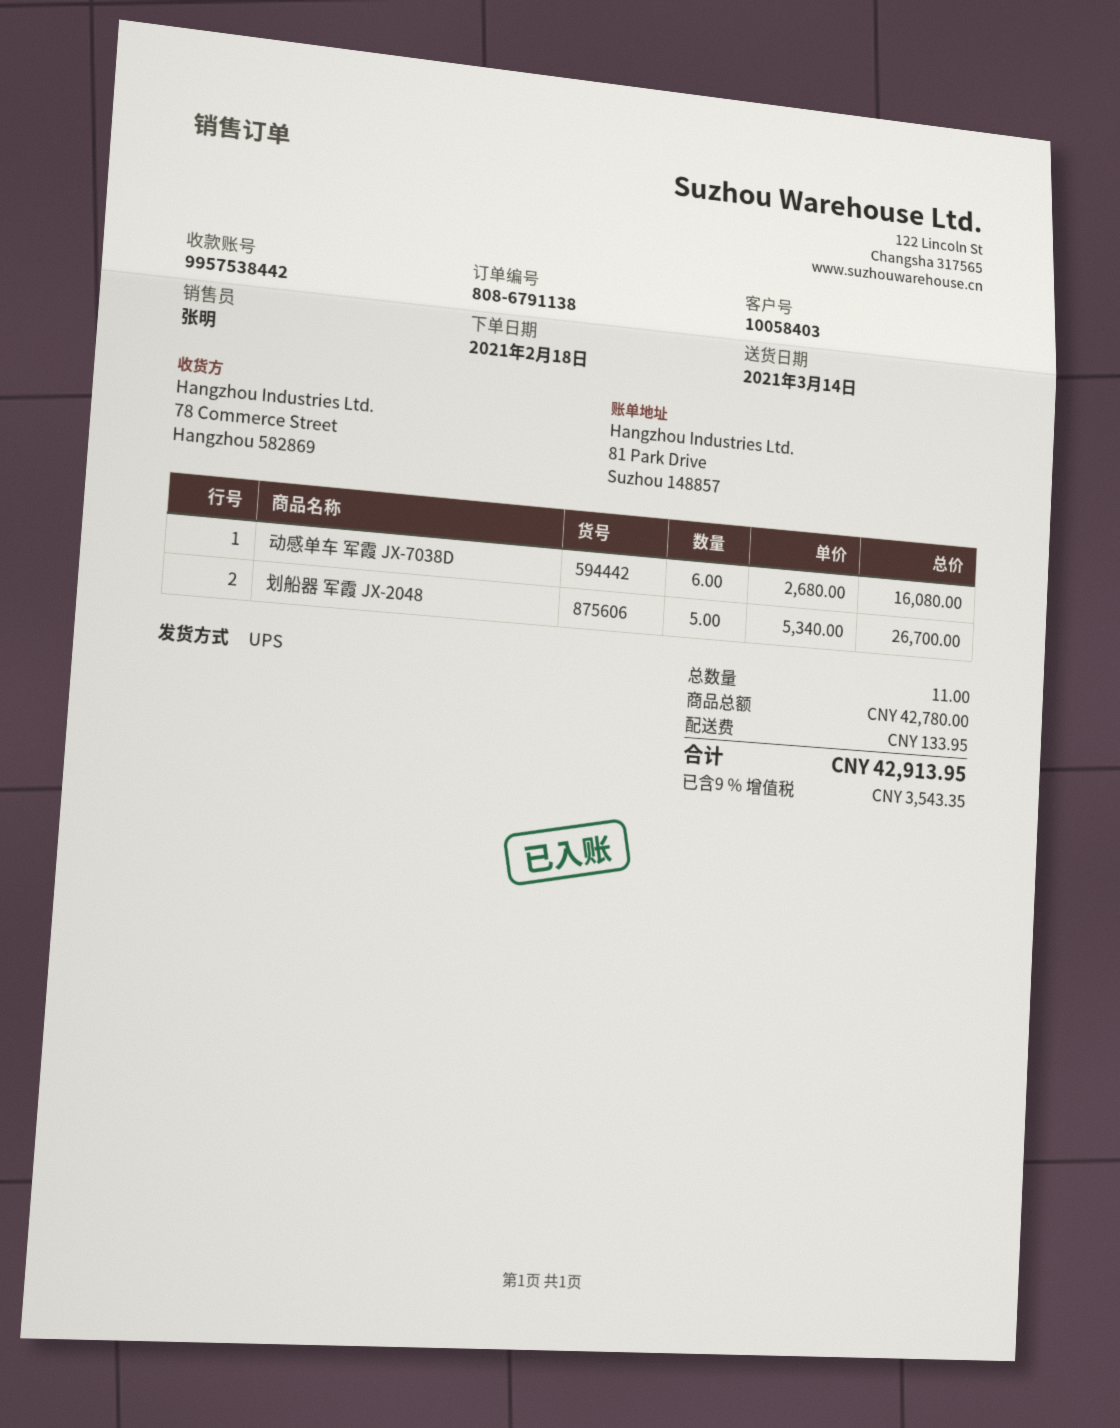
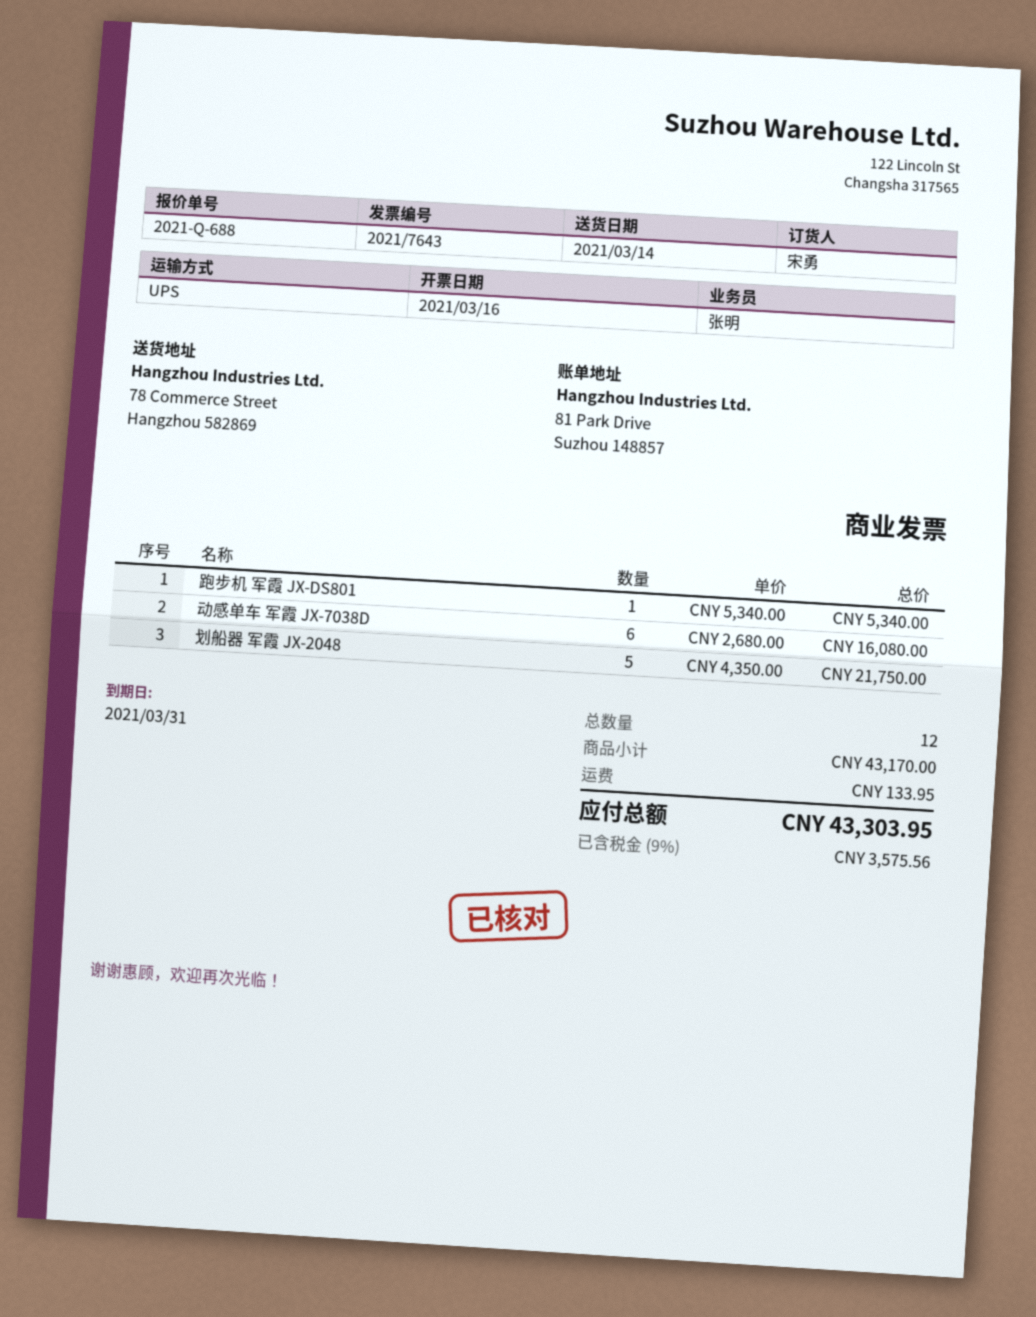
划船器 军霞 JX-2048: 5 x 5340.00 = 26700.00 -> 5 x 4350.00 = 21750.00
跑步机 军霞 JX-DS801: none -> 1 x 5340.00 = 5340.00
total quantity: 11 -> 12
subtotal: 42780.00 -> 43170.00
tax: 9% = 3543.35 -> 9% = 3575.56
total: 42913.95 -> 43303.95

